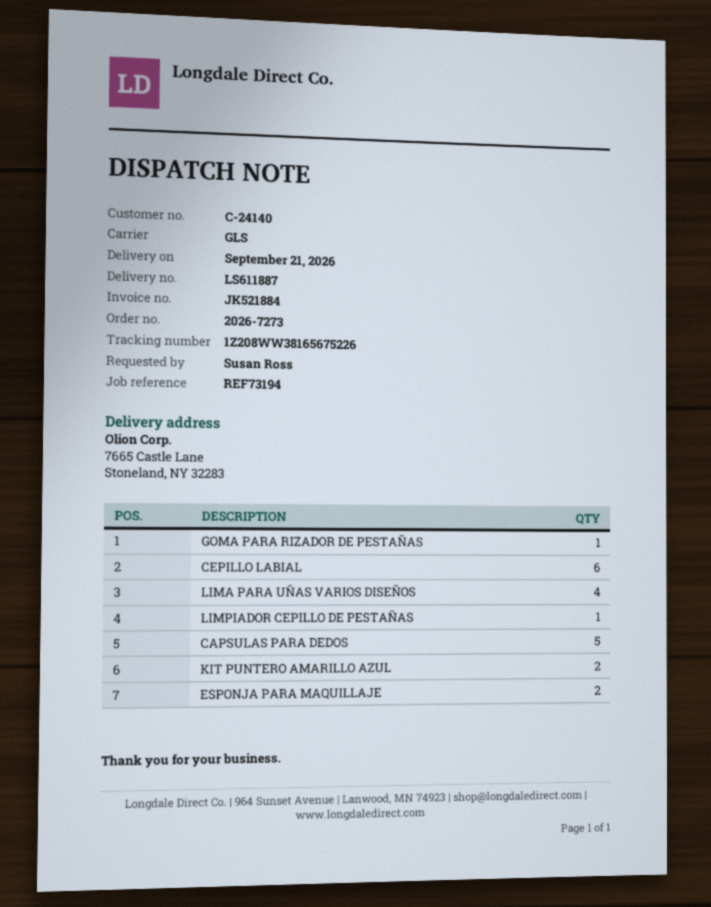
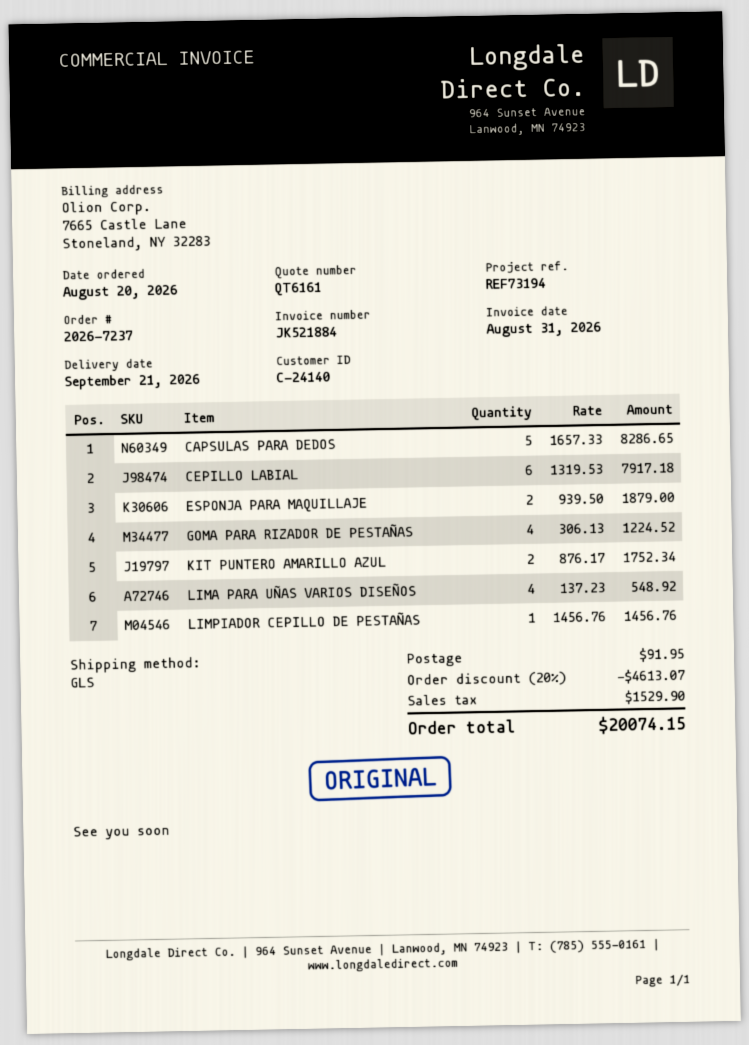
order number: 2026-7273 -> 2026-7237
GOMA PARA RIZADOR DE PESTAÑAS: 1 -> 4

